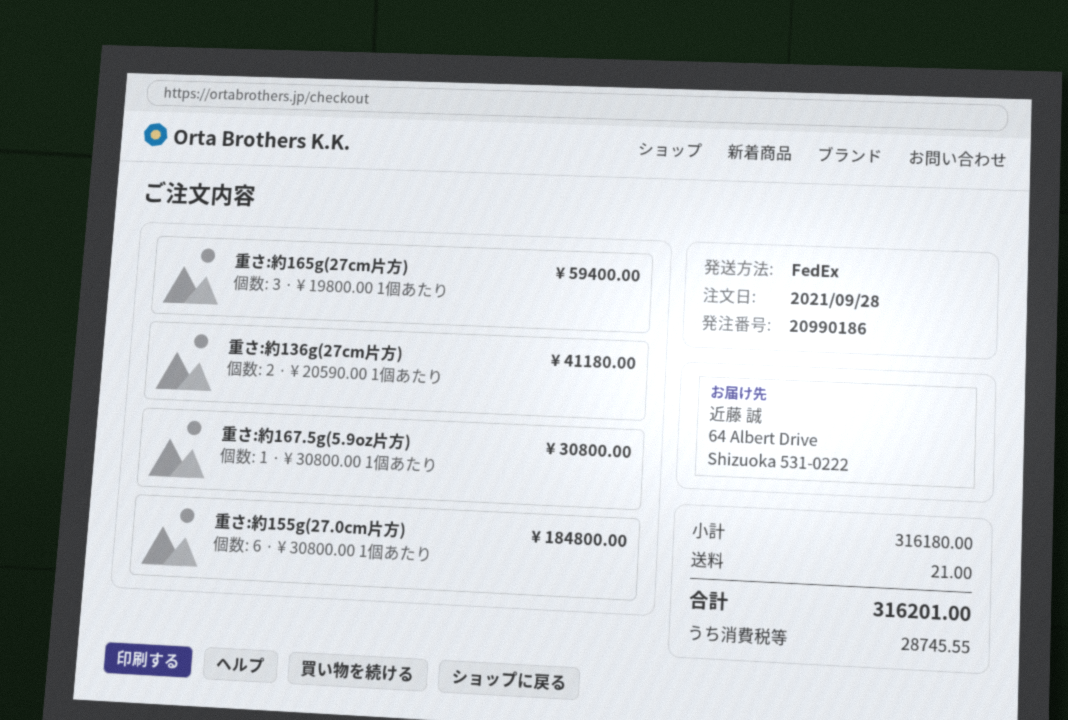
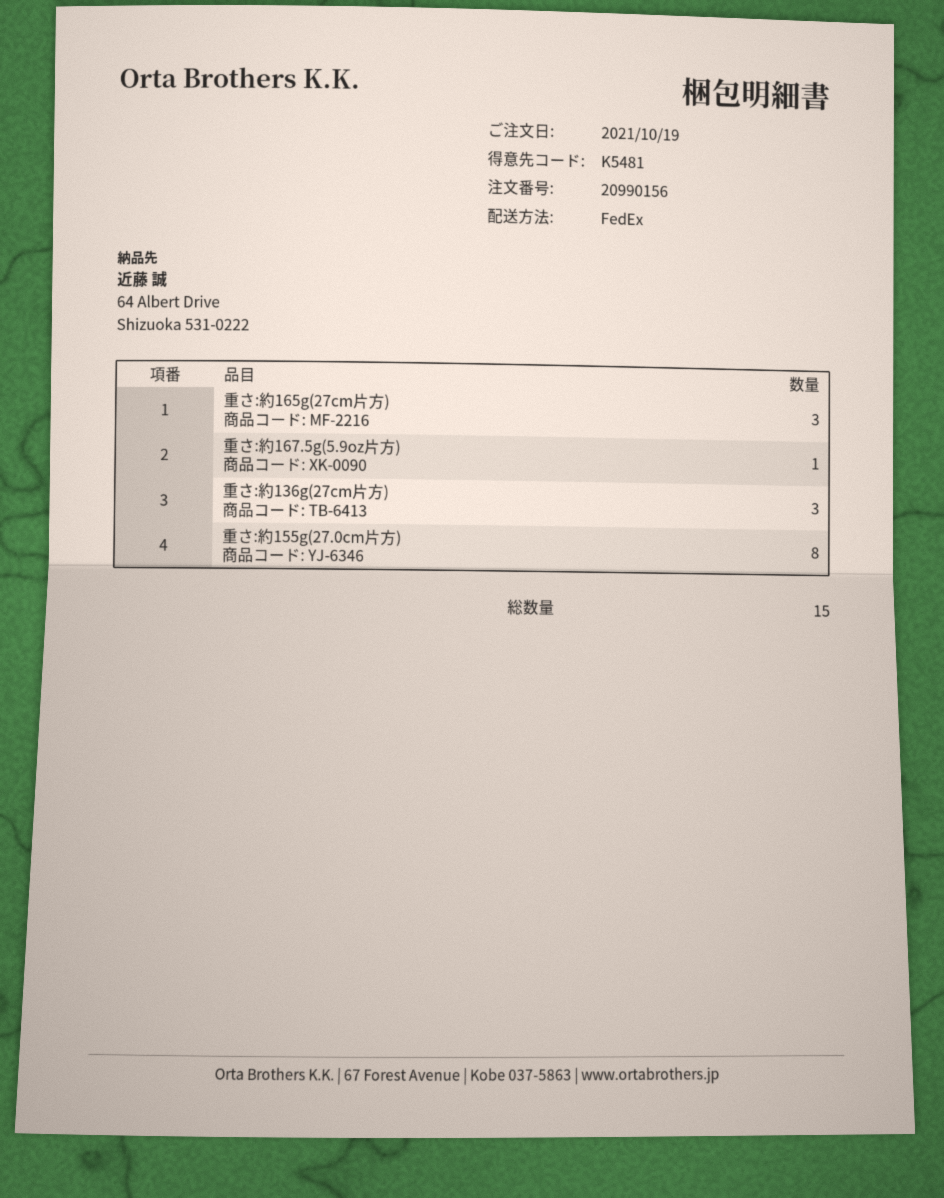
order number: 20990186 -> 20990156
order date: 2021-09-28 -> 2021-10-19
重さ:約136g(27cm片方): 2 -> 3
重さ:約155g(27.0cm片方): 6 -> 8

